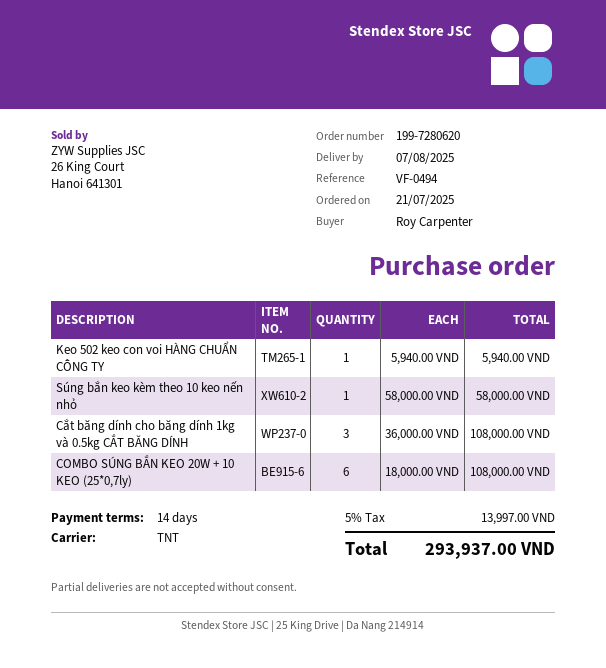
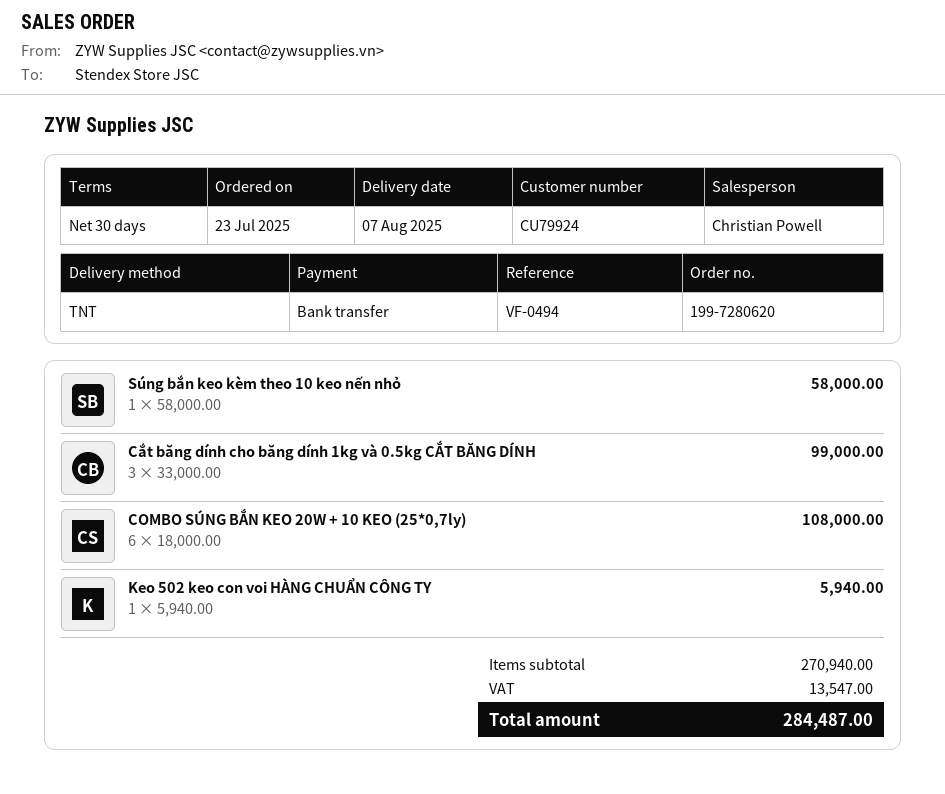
order date: 2025-07-21 -> 2025-07-23
payment terms: 14 days -> 30 days
Cắt băng dính cho băng dính 1kg và 0.5kg CẮT BĂNG DÍNH: 3 x 36000.00 = 108000.00 -> 3 x 33000.00 = 99000.00
tax: 13997.00 -> 13547.00
total: 293937.00 -> 284487.00

